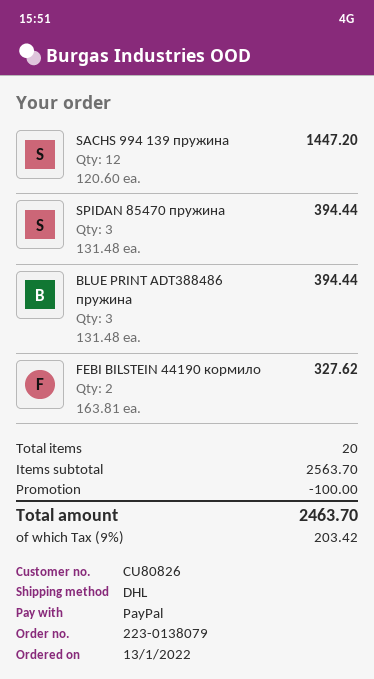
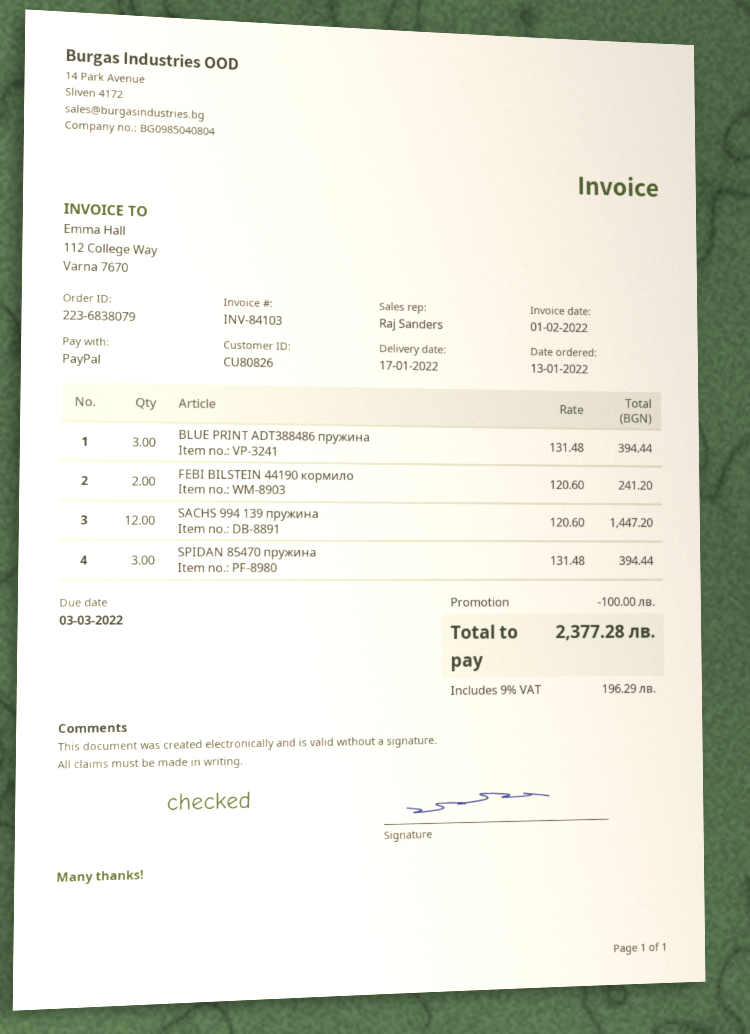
order number: 223-0138079 -> 223-6838079
FEBI BILSTEIN 44190 кормило: 2 x 163.81 = 327.62 -> 2 x 120.60 = 241.20
tax: 9% = 203.42 -> 9% = 196.29
total: 2463.70 -> 2377.28

